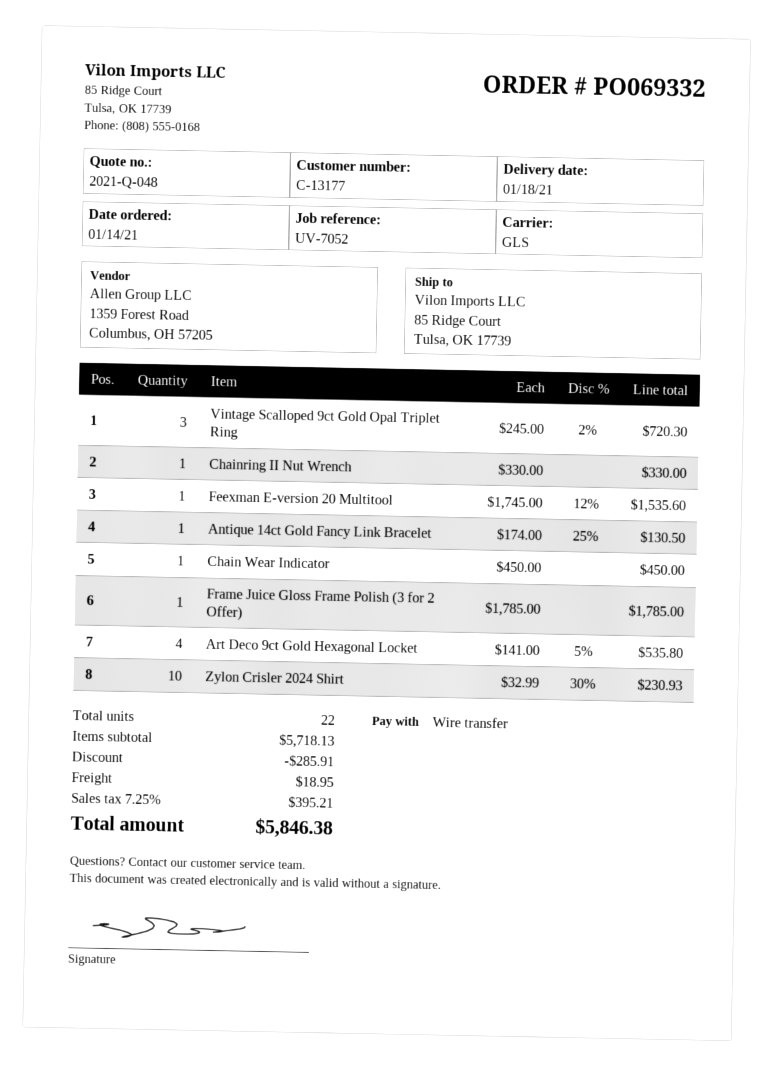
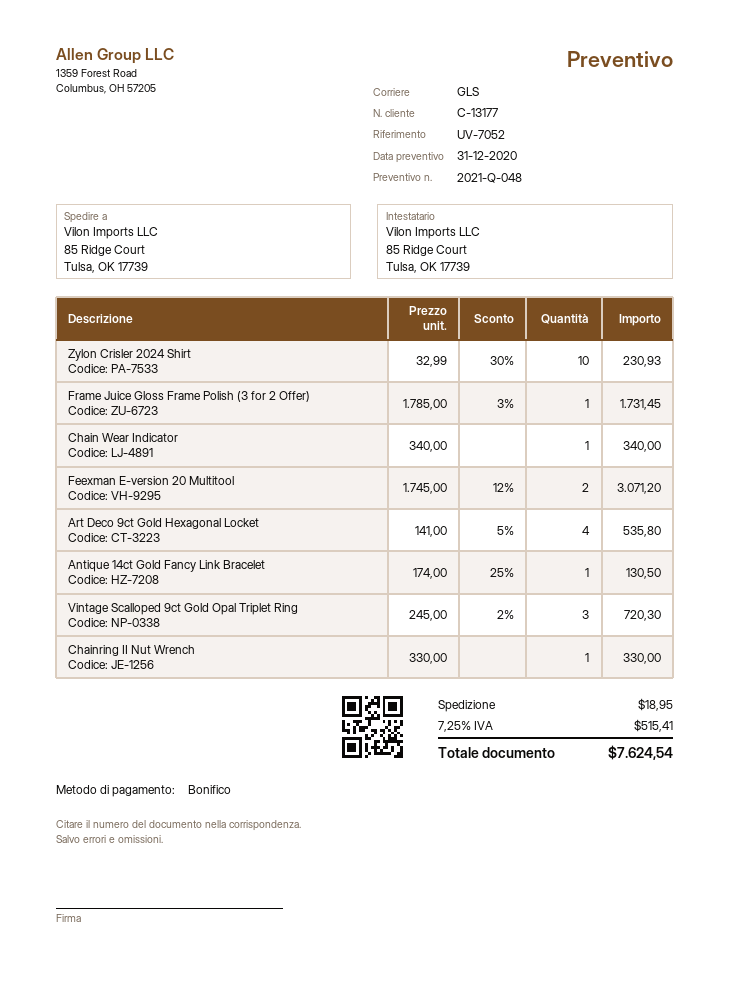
Feexman E-version 20 Multitool: 1 x 1745.00 - 12% = 1535.60 -> 2 x 1745.00 - 12% = 3071.20
Chain Wear Indicator: 1 x 450.00 = 450.00 -> 1 x 340.00 = 340.00
Frame Juice Gloss Frame Polish (3 for 2 Offer): 1 x 1785.00 = 1785.00 -> 1 x 1785.00 - 3% = 1731.45
discount: 285.91 -> none
tax: 7.25% = 395.21 -> 7.25% = 515.41
total: 5846.38 -> 7624.54

